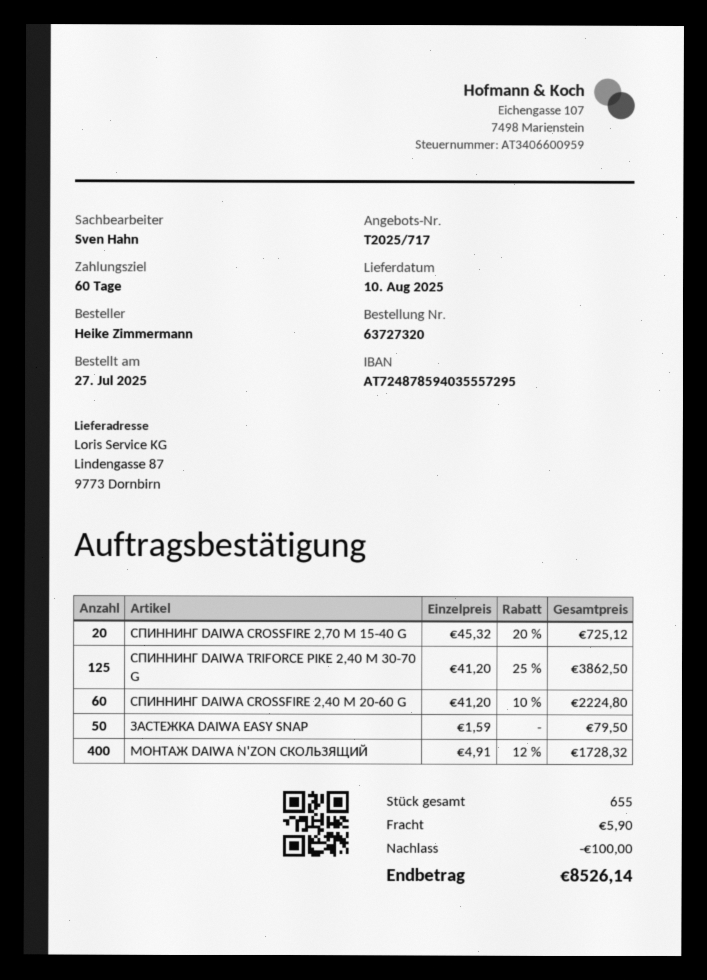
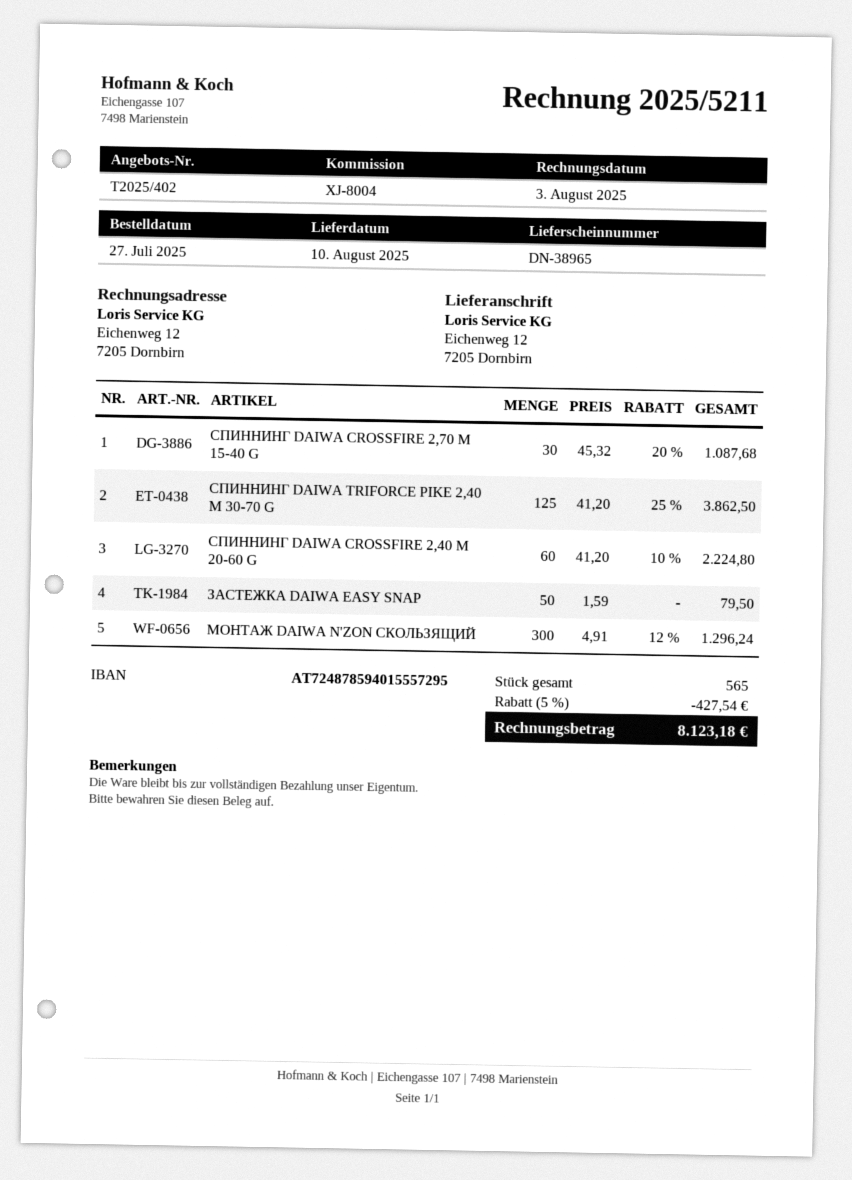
quote number: T2025/717 -> T2025/402
bank account: AT724878594035557295 -> AT724878594015557295
ship to: Lindengasse 87, 9773 Dornbirn -> Eichenweg 12, 7205 Dornbirn
СПИННИНГ DAIWA CROSSFIRE 2,70 M 15-40 G: 20 x 45.32 - 20% = 725.12 -> 30 x 45.32 - 20% = 1087.68
МОНТАЖ DAIWA N'ZON СКОЛЬЗЯЩИЙ: 400 x 4.91 - 12% = 1728.32 -> 300 x 4.91 - 12% = 1296.24
total quantity: 655 -> 565
discount: 100.00 -> 427.54
shipping: 5.90 -> none
total: 8526.14 -> 8123.18

